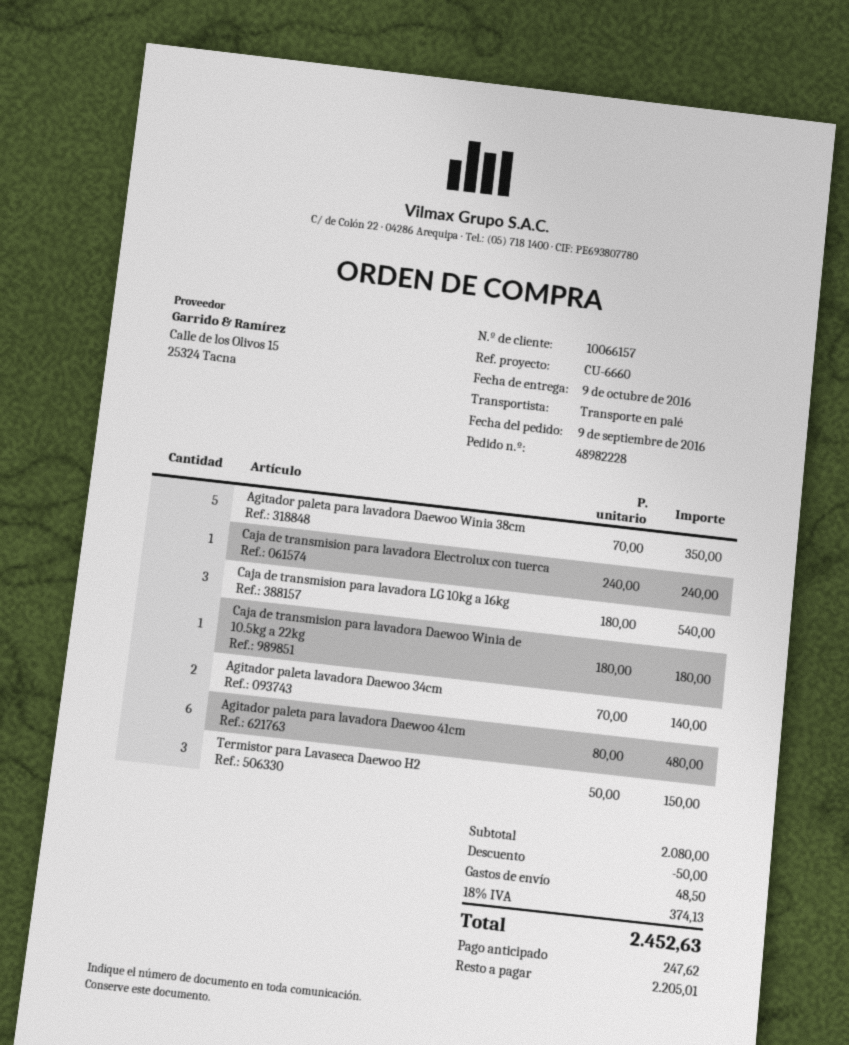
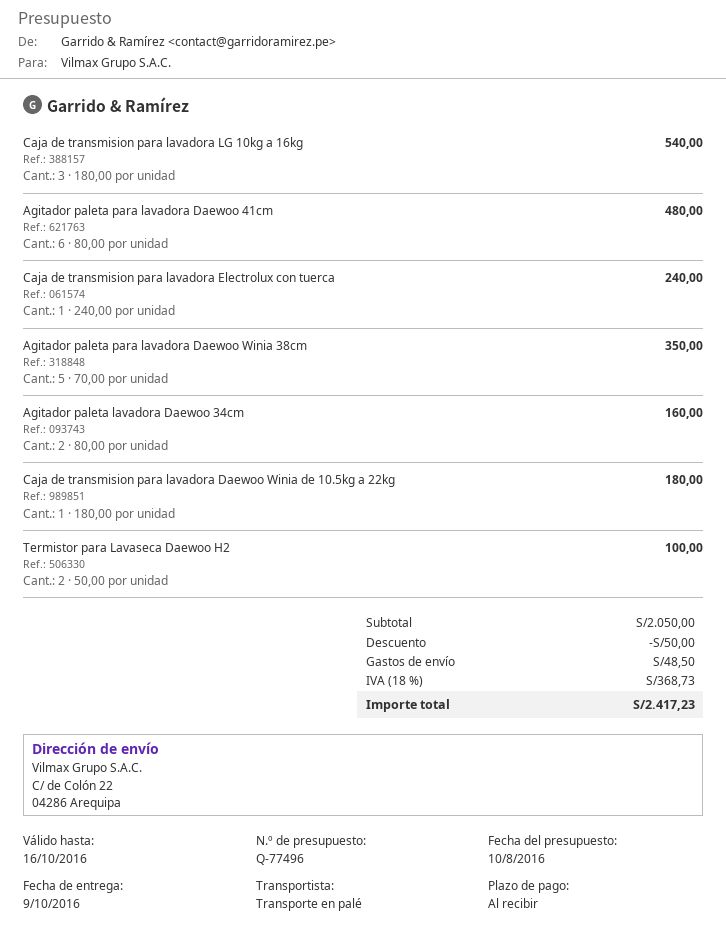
Agitador paleta lavadora Daewoo 34cm: 2 x 70.00 = 140.00 -> 2 x 80.00 = 160.00
Termistor para Lavaseca Daewoo H2: 3 x 50.00 = 150.00 -> 2 x 50.00 = 100.00
subtotal: 2080.00 -> 2050.00
tax: 18% = 374.13 -> 18% = 368.73
total: 2452.63 -> 2417.23

